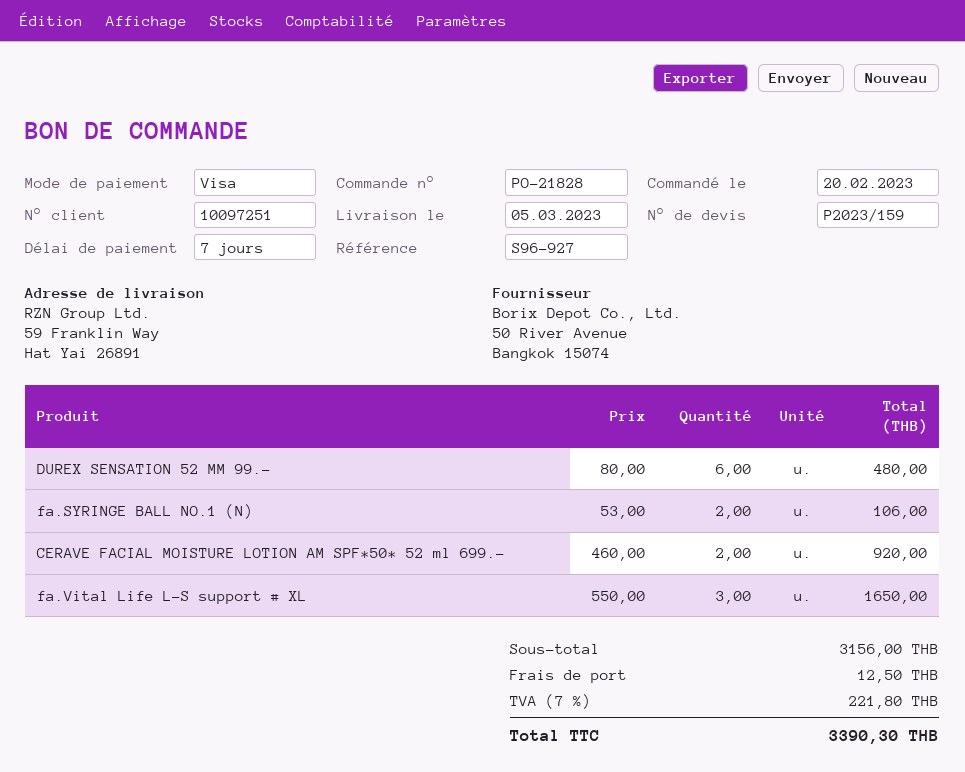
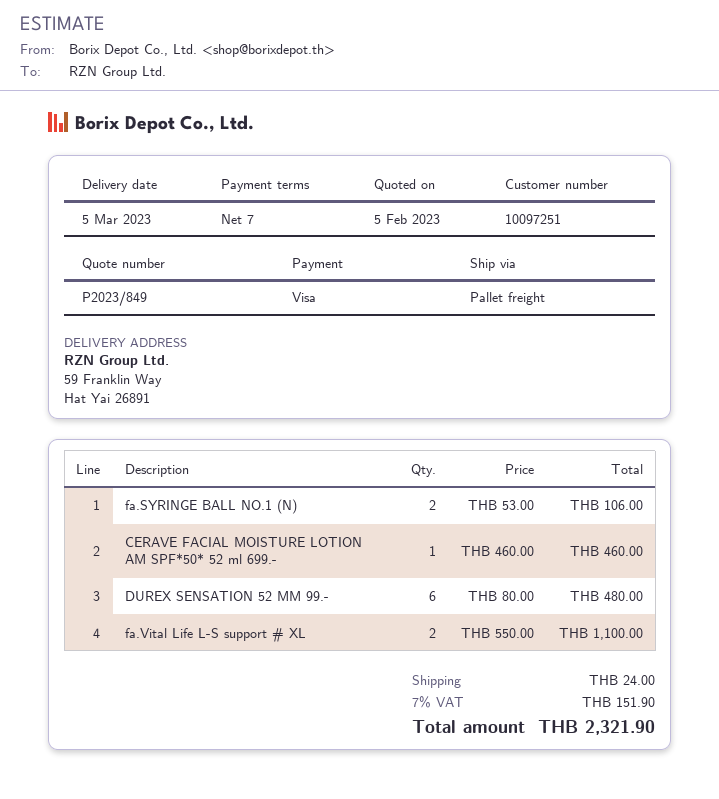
quote number: P2023/159 -> P2023/849
CERAVE FACIAL MOISTURE LOTION AM SPF*50* 52 ml 699.-: 2 x 460.00 = 920.00 -> 1 x 460.00 = 460.00
fa.Vital Life L-S support # XL: 3 x 550.00 = 1650.00 -> 2 x 550.00 = 1100.00
shipping: 12.50 -> 24.00
tax: 7% = 221.80 -> 7% = 151.90
total: 3390.30 -> 2321.90

